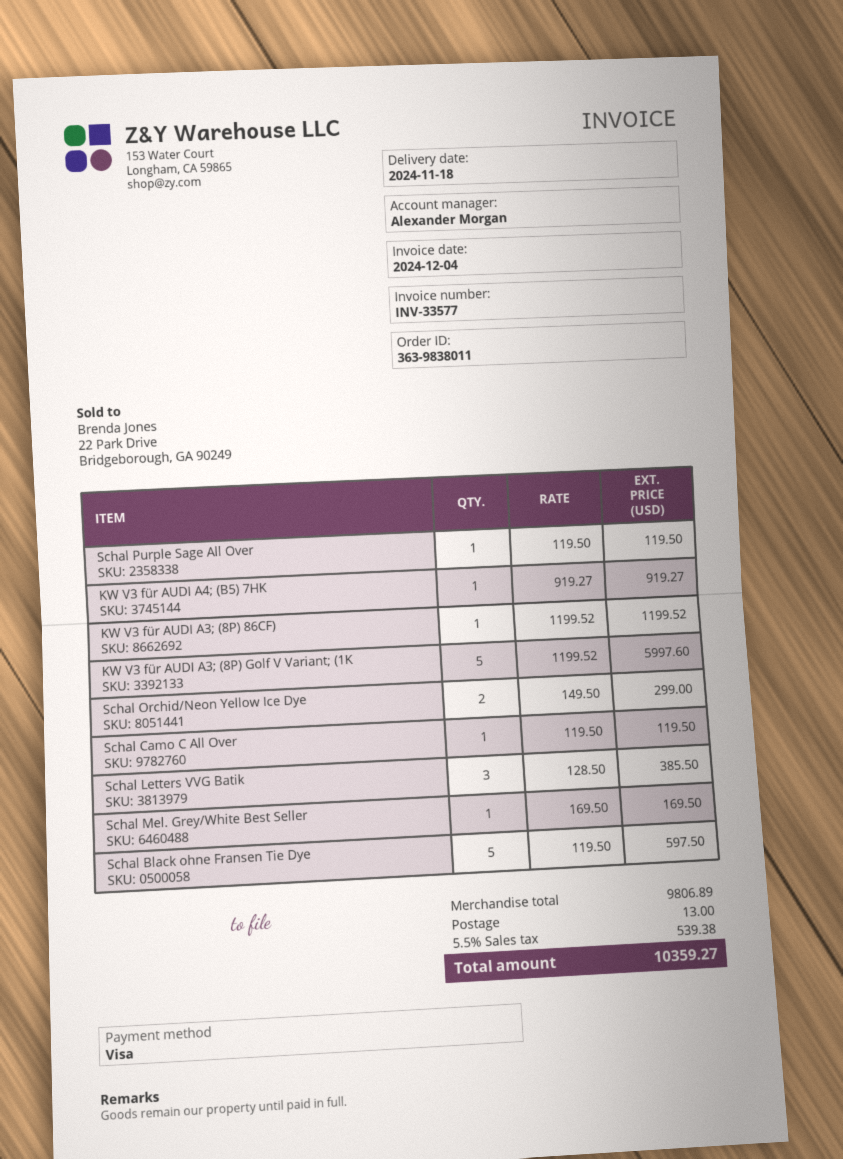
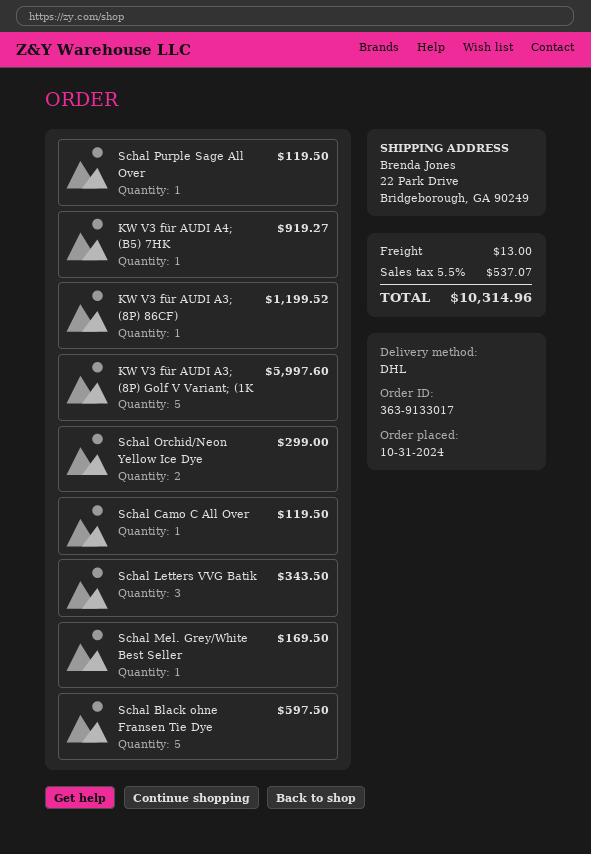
order number: 363-9838011 -> 363-9133017
Schal Letters VVG Batik: 3 for 385.50 -> 3 for 343.50
tax: 5.5% = 539.38 -> 5.5% = 537.07
total: 10359.27 -> 10314.96

